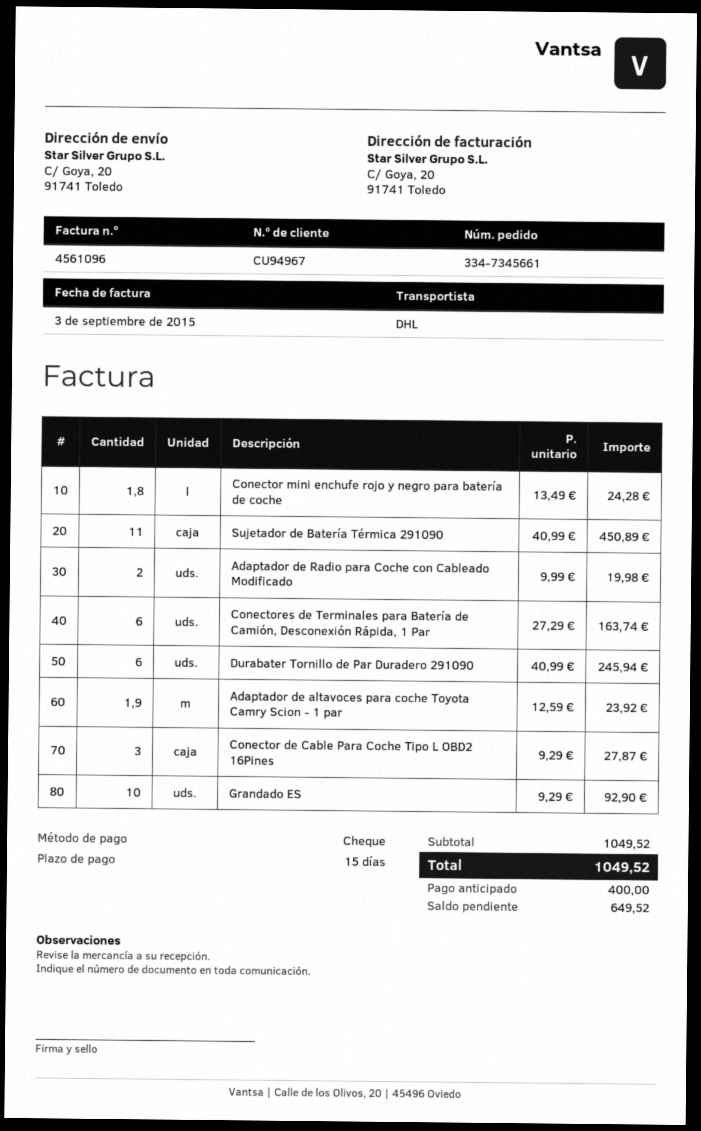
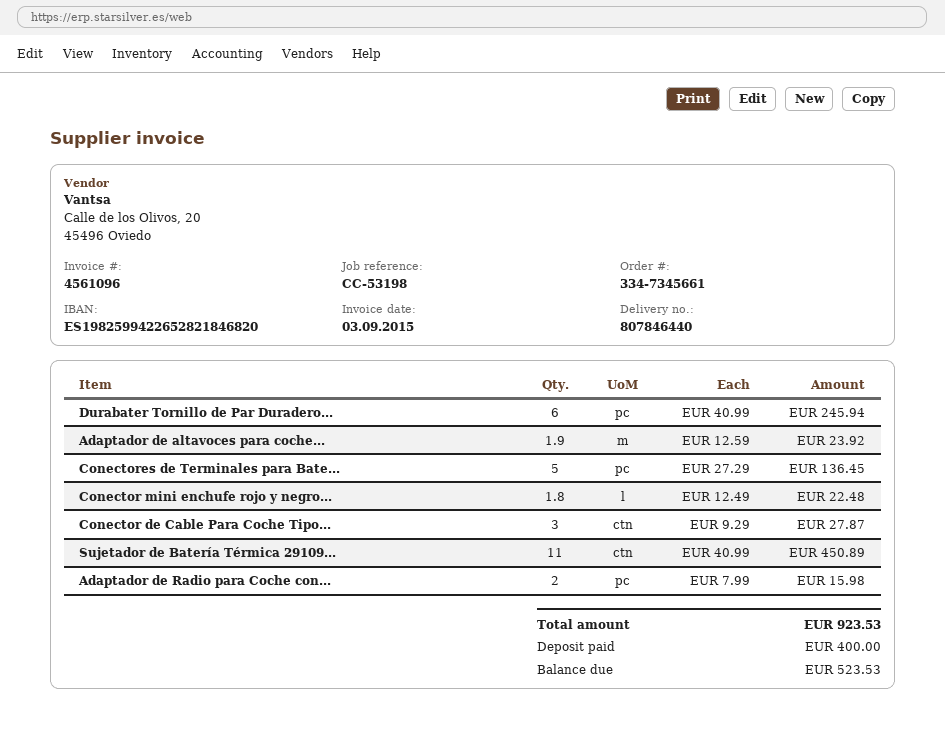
Conector mini enchufe rojo y negro para batería de coche: 1.8 x 13.49 = 24.28 -> 1.8 x 12.49 = 22.48
Adaptador de Radio para Coche con Cableado Modificado: 2 x 9.99 = 19.98 -> 2 x 7.99 = 15.98
Conectores de Terminales para Batería de Camión, Desconexión Rápida, 1 Par: 6 x 27.29 = 163.74 -> 5 x 27.29 = 136.45
Grandado ES: 10 x 9.29 = 92.90 -> none
total: 1049.52 -> 923.53
balance: 649.52 -> 523.53

